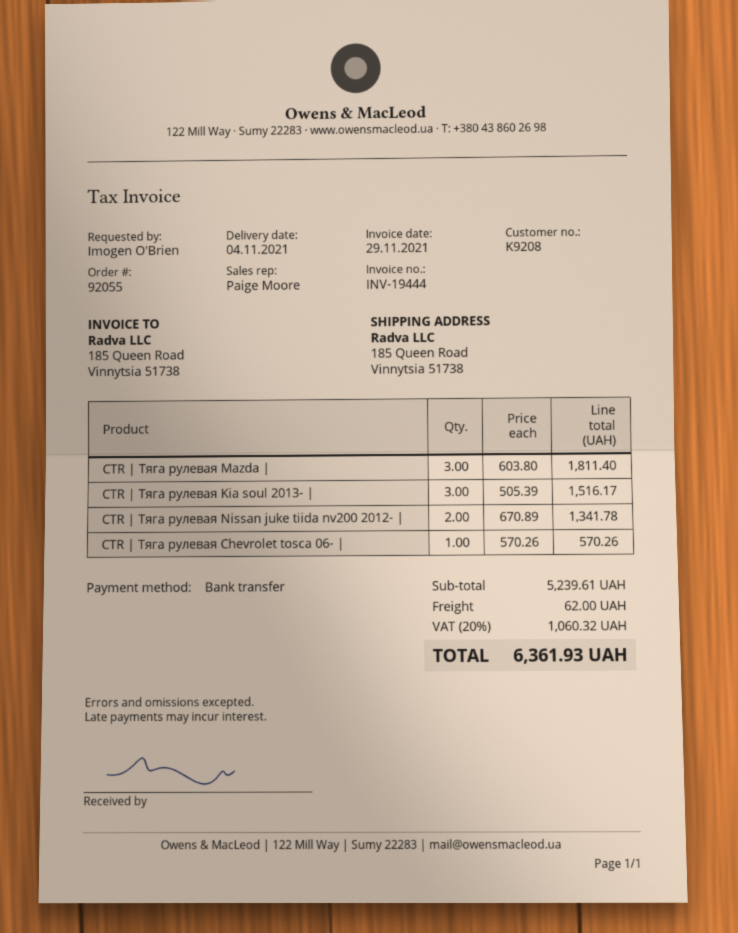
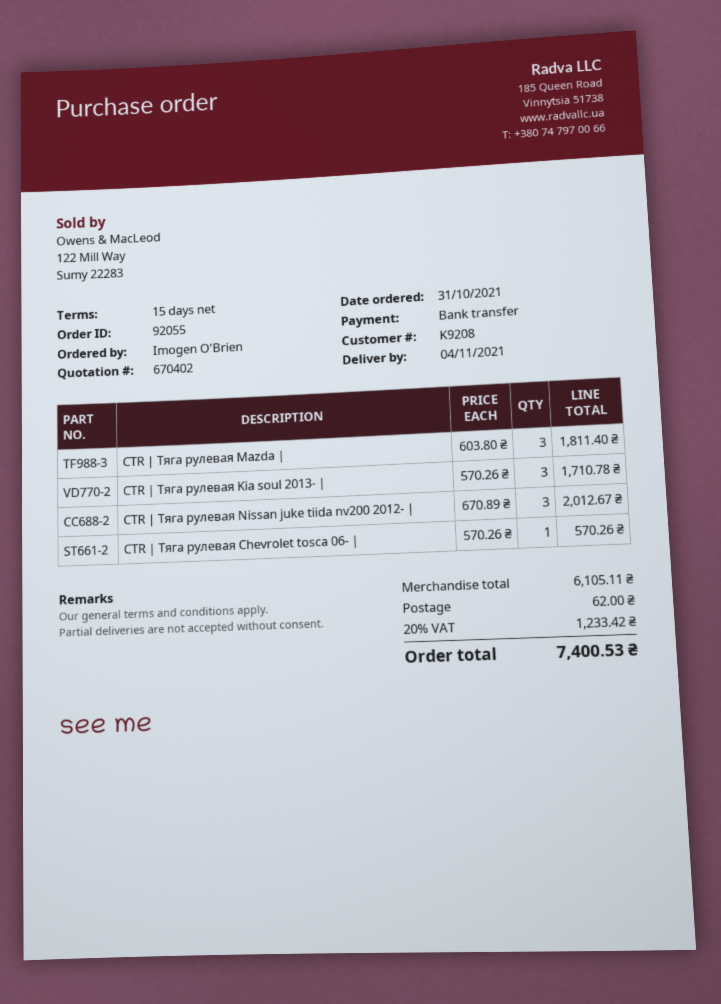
CTR | Тяга рулевая Kia soul 2013- |: 3 x 505.39 = 1516.17 -> 3 x 570.26 = 1710.78
CTR | Тяга рулевая Nissan juke tiida nv200 2012- |: 2 x 670.89 = 1341.78 -> 3 x 670.89 = 2012.67
subtotal: 5239.61 -> 6105.11
tax: 20% = 1060.32 -> 20% = 1233.42
total: 6361.93 -> 7400.53

